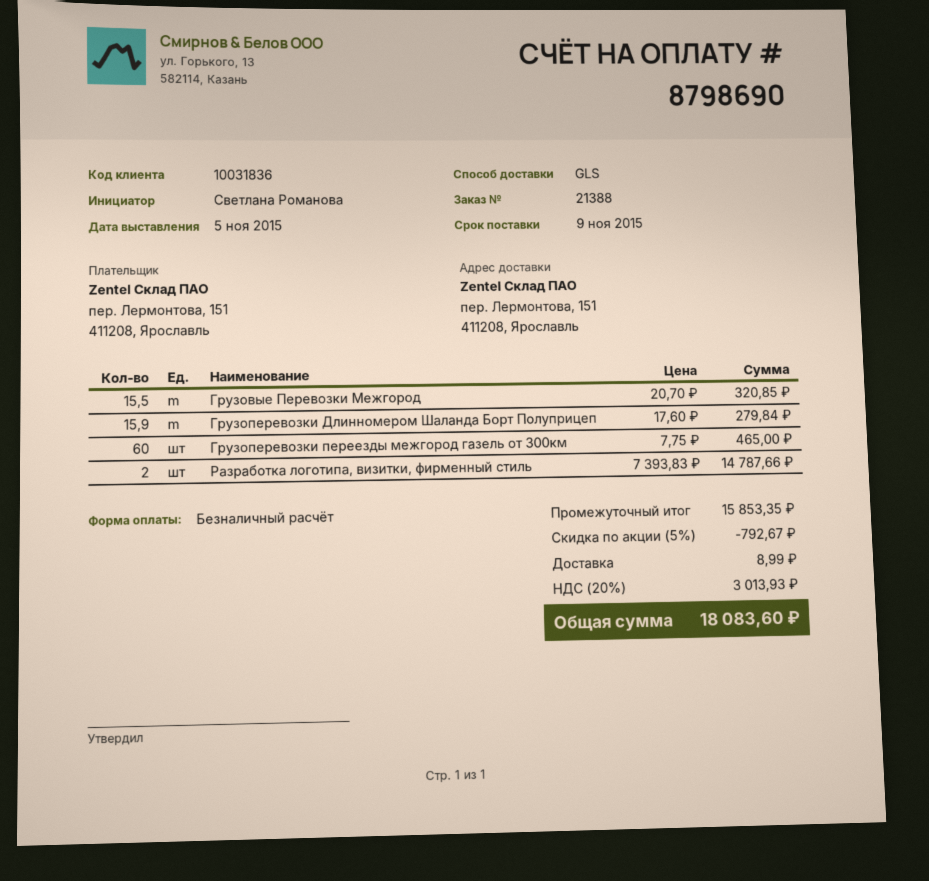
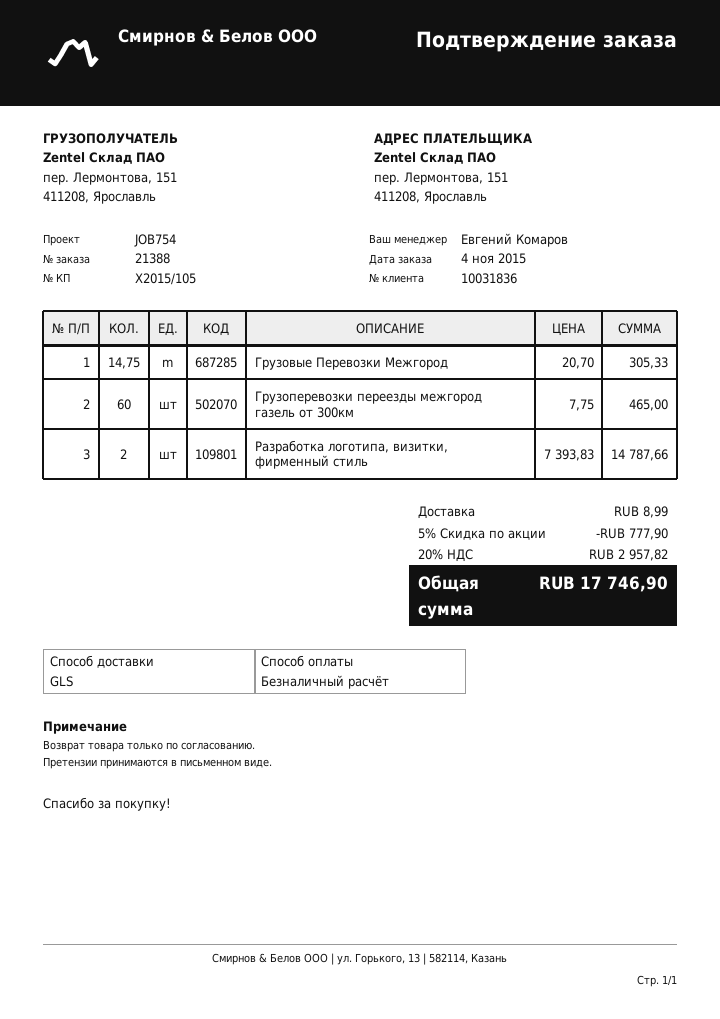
Грузовые Перевозки Межгород: 15.5 x 20.70 = 320.85 -> 14.75 x 20.70 = 305.33
Грузоперевозки Длинномером Шаланда Борт Полуприцеп: 15.9 x 17.60 = 279.84 -> none
discount: 5% = 792.67 -> 5% = 777.90
tax: 20% = 3013.93 -> 20% = 2957.82
total: 18083.60 -> 17746.90

